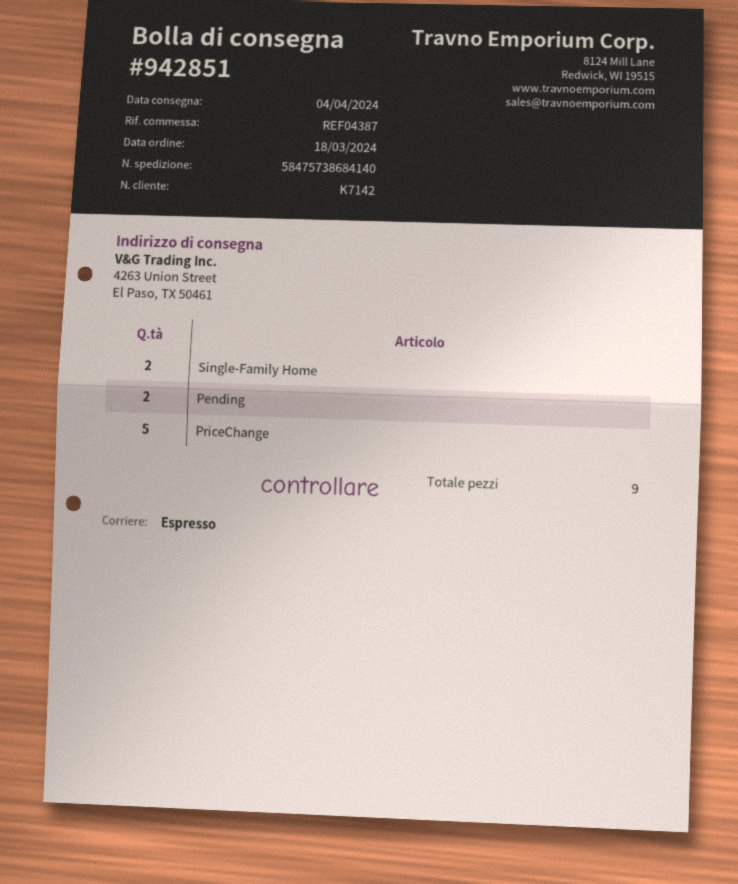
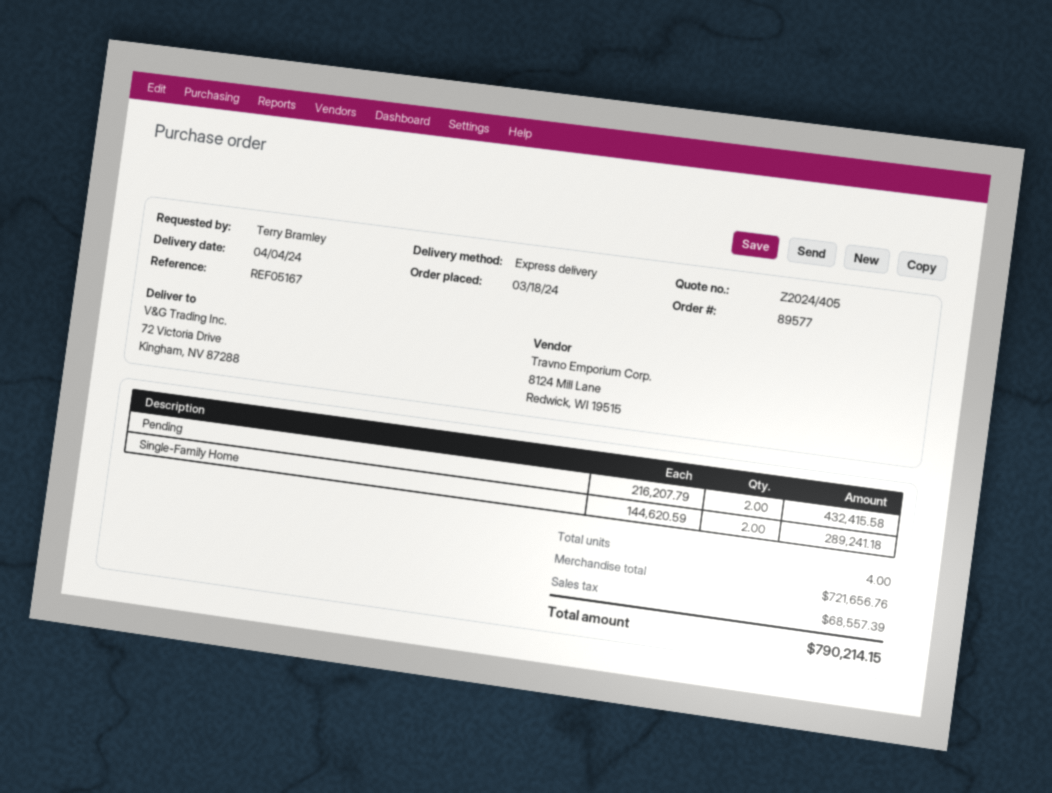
reference: REF04387 -> REF05167
ship to: 4263 Union Street, El Paso, TX 50461 -> 72 Victoria Drive, Kingham, NV 87288
PriceChange: 5 -> none
total quantity: 9 -> 4

